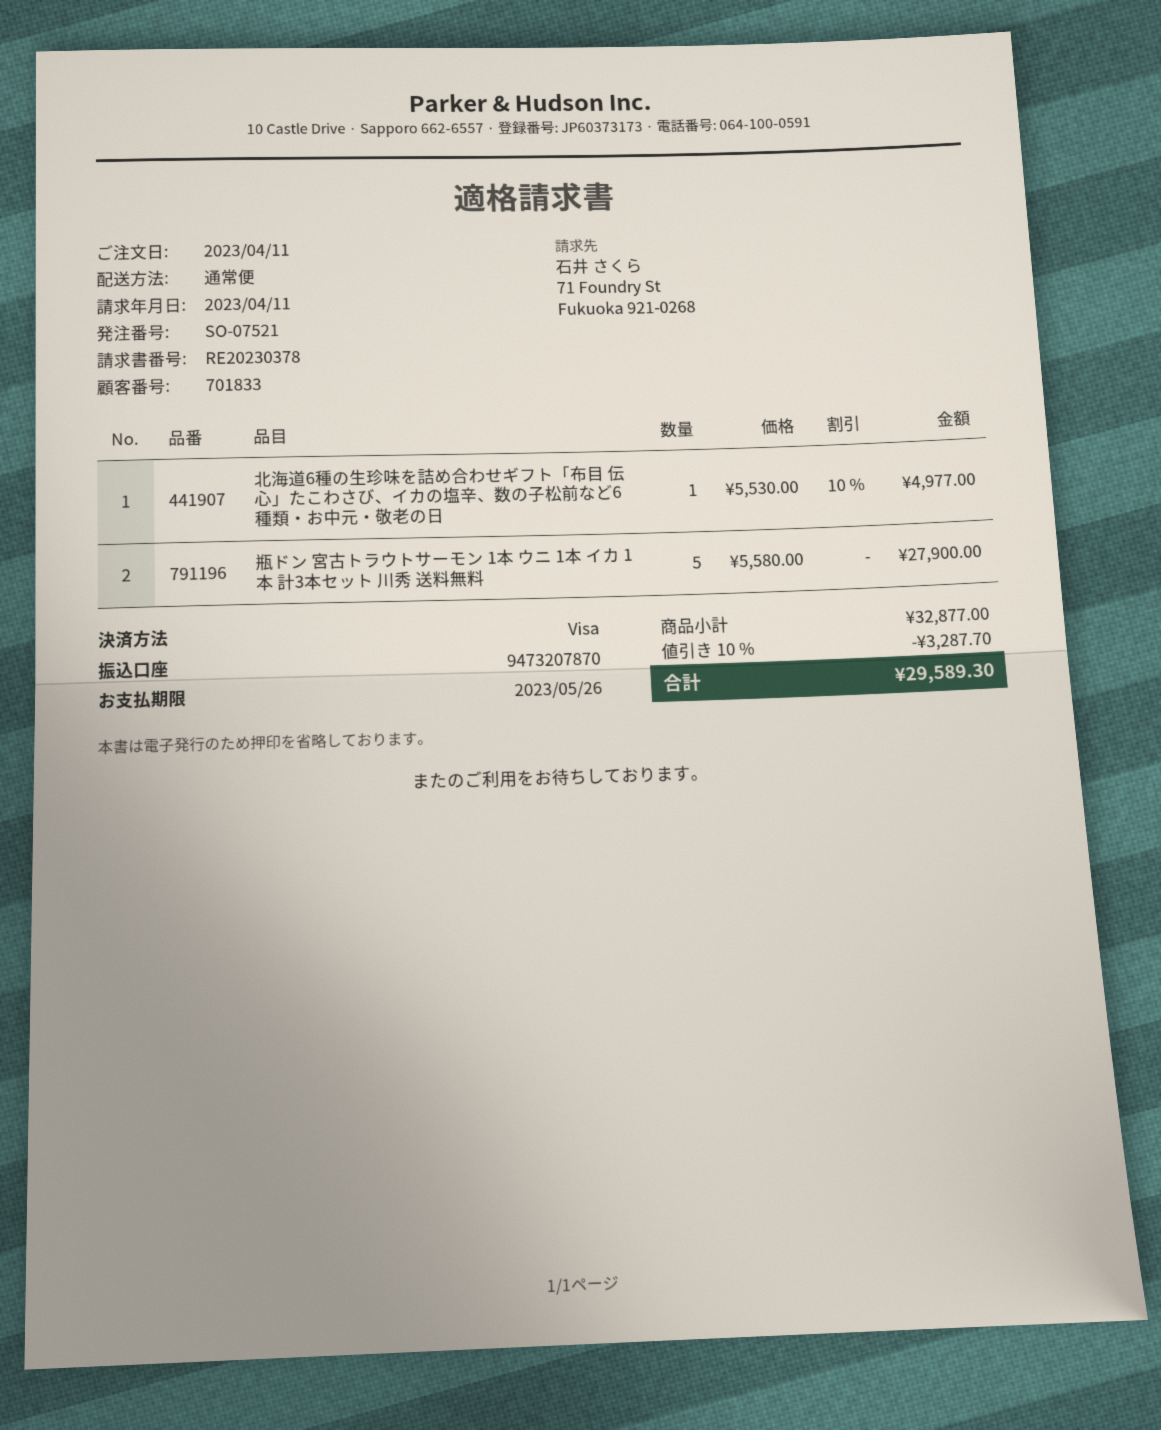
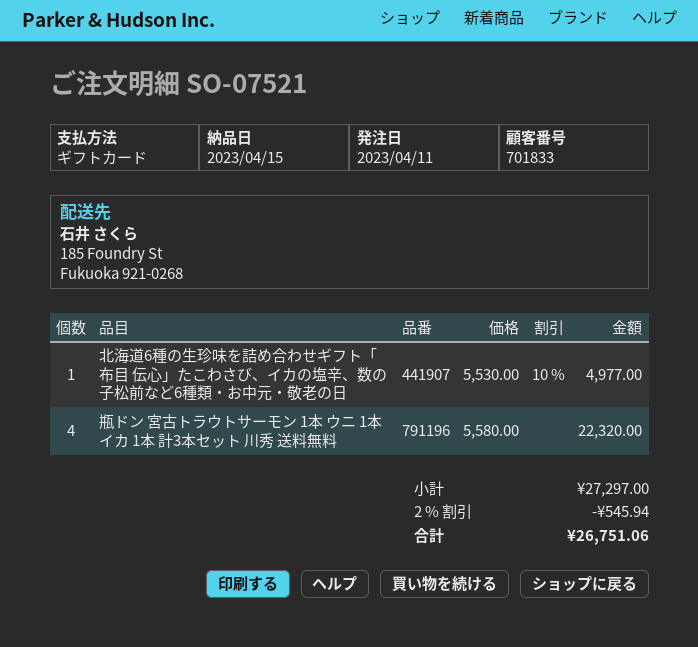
payment method: Visa -> gift card
瓶ドン 宮古トラウトサーモン 1本 ウニ 1本 イカ 1本 計3本セット 川秀 送料無料: 5 x 5580.00 = 27900.00 -> 4 x 5580.00 = 22320.00
subtotal: 32877.00 -> 27297.00
discount: 10% = 3287.70 -> 2% = 545.94
total: 29589.30 -> 26751.06

